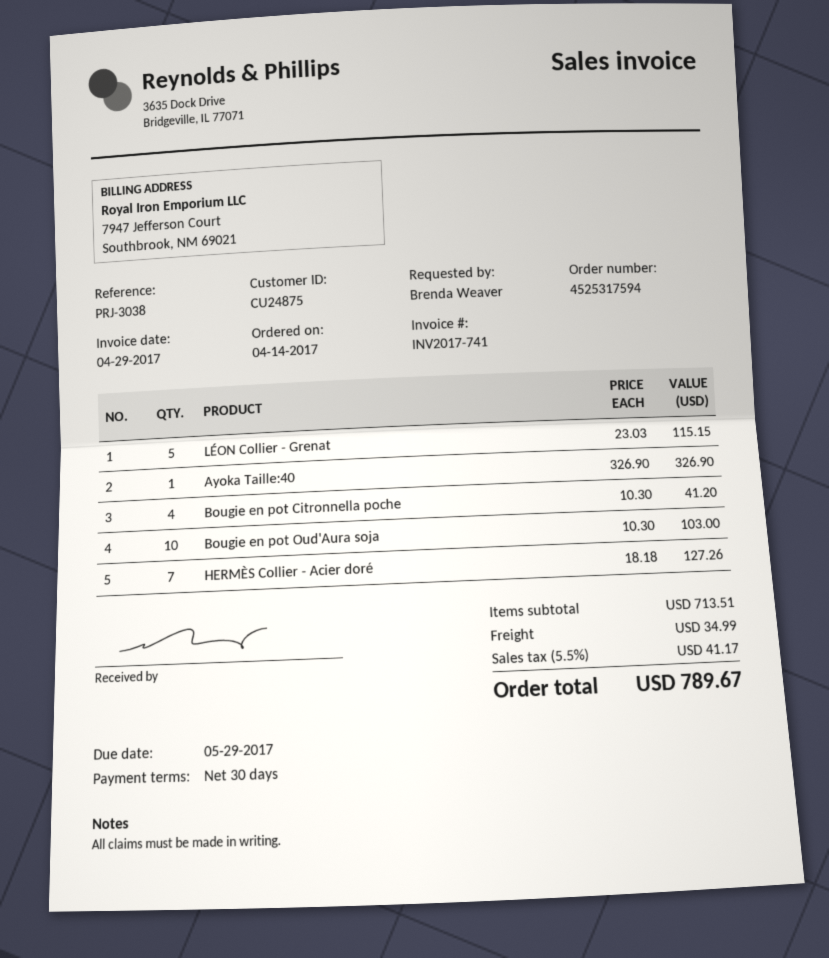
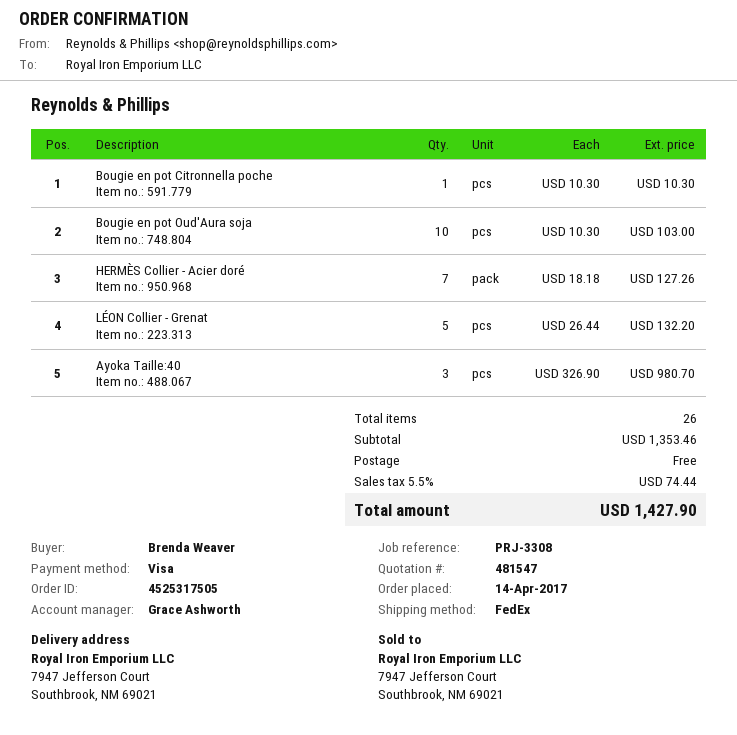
order number: 4525317594 -> 4525317505
reference: PRJ-3038 -> PRJ-3308
LÉON Collier - Grenat: 5 x 23.03 = 115.15 -> 5 x 26.44 = 132.20
Ayoka Taille:40: 1 x 326.90 = 326.90 -> 3 x 326.90 = 980.70
Bougie en pot Citronnella poche: 4 x 10.30 = 41.20 -> 1 x 10.30 = 10.30
subtotal: 713.51 -> 1353.46
shipping: 34.99 -> 0.00
tax: 5.5% = 41.17 -> 5.5% = 74.44
total: 789.67 -> 1427.90

